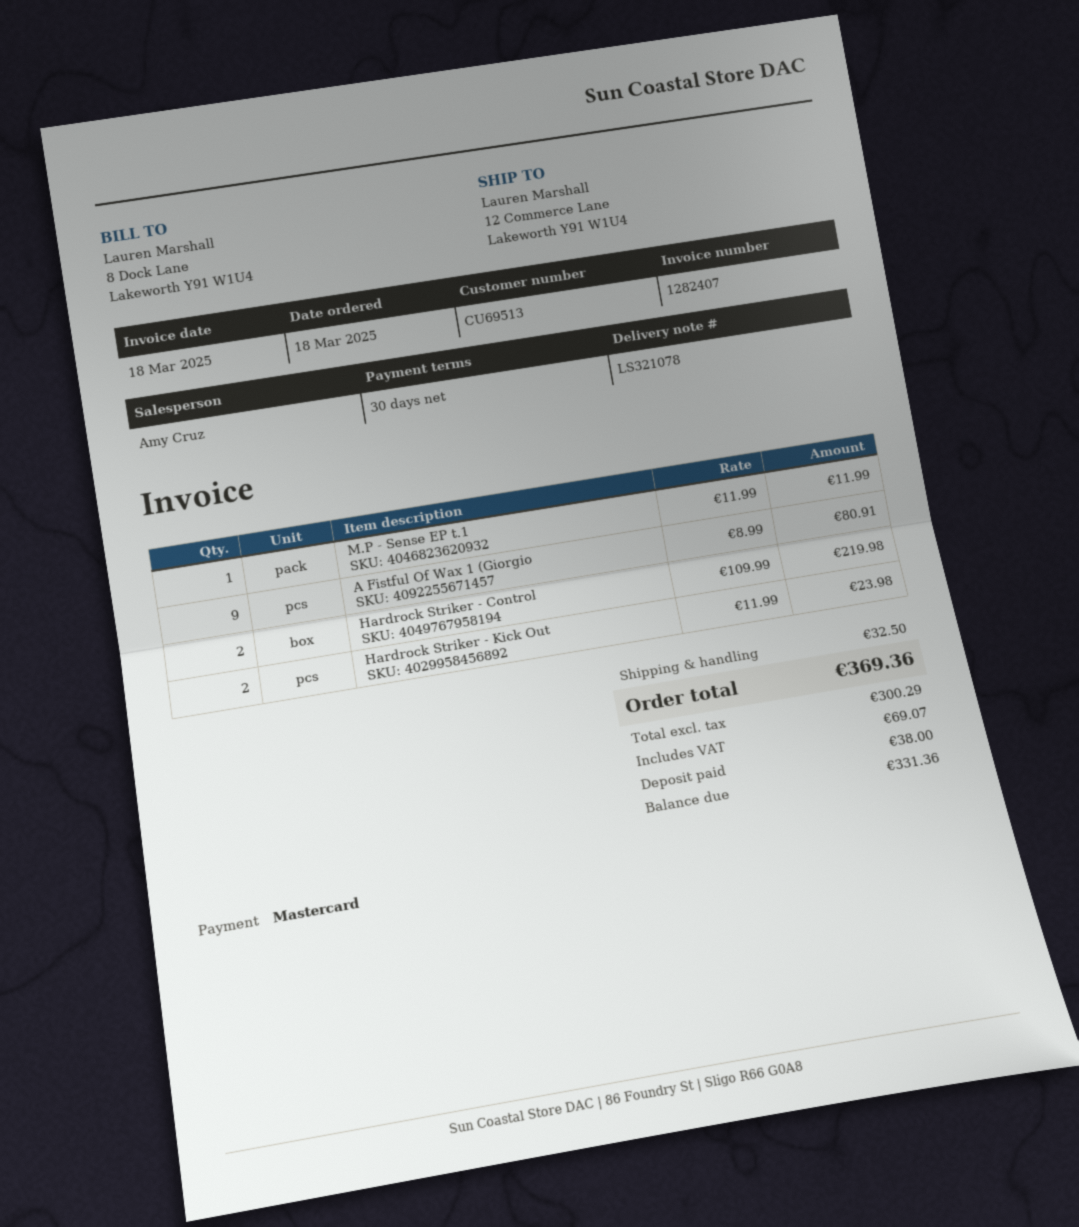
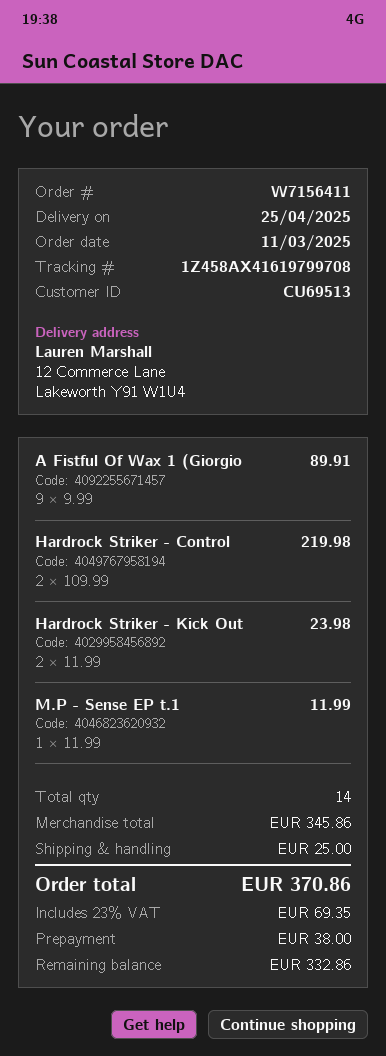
order date: 2025-03-18 -> 2025-03-11
A Fistful Of Wax 1 (Giorgio: 9 x 8.99 = 80.91 -> 9 x 9.99 = 89.91
shipping: 32.50 -> 25.00
tax: 69.07 -> 69.35
total: 369.36 -> 370.86
balance: 331.36 -> 332.86

